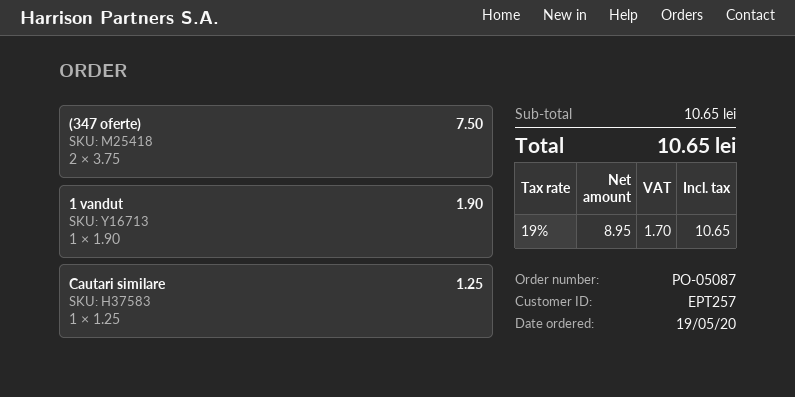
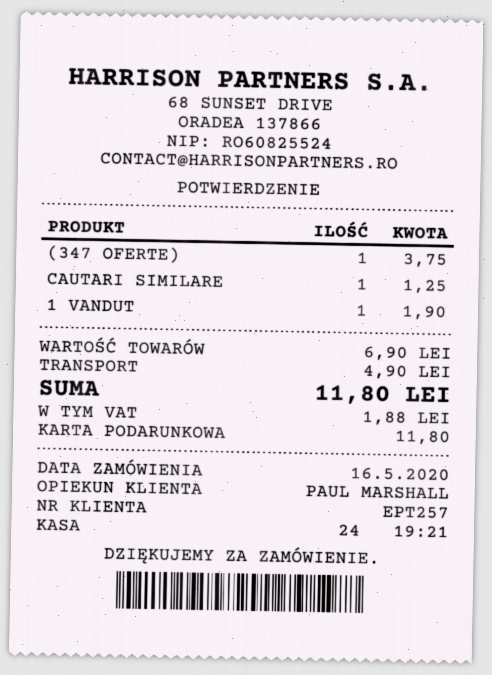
order date: 2020-05-19 -> 2020-05-16
(347 oferte): 2 for 7.50 -> 1 for 3.75
subtotal: 10.65 -> 6.90
shipping: none -> 4.90
tax: 1.70 -> 1.88
total: 10.65 -> 11.80

